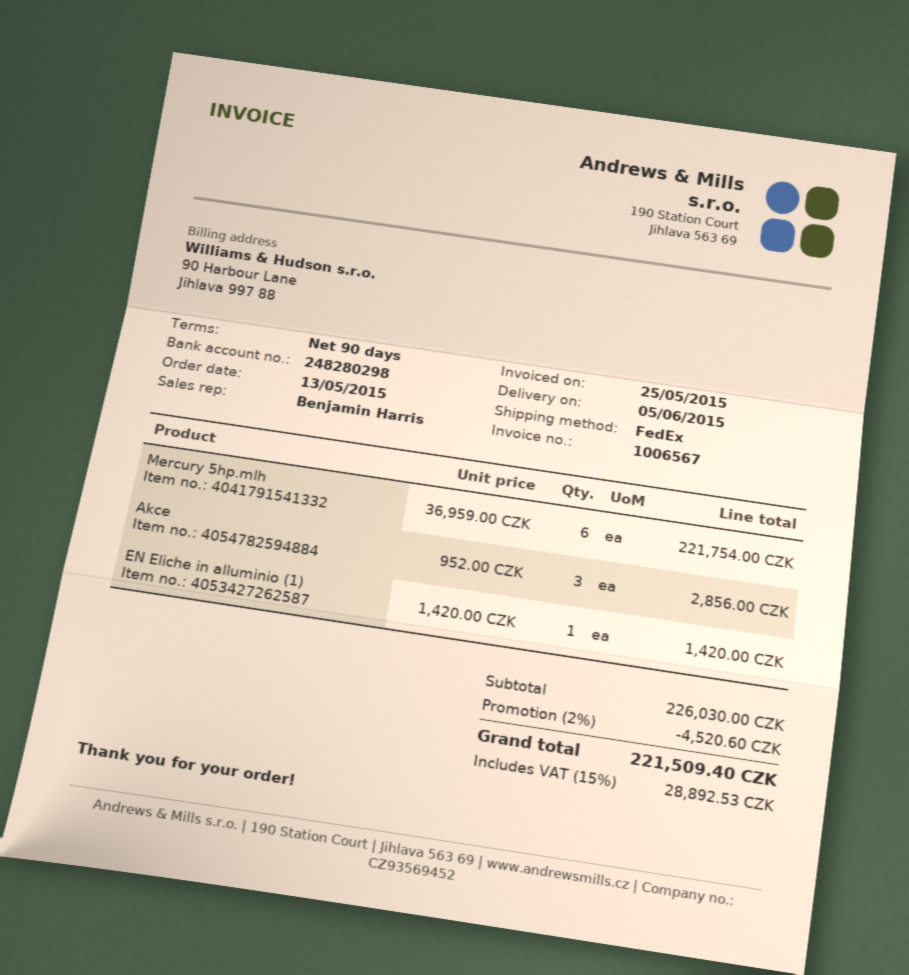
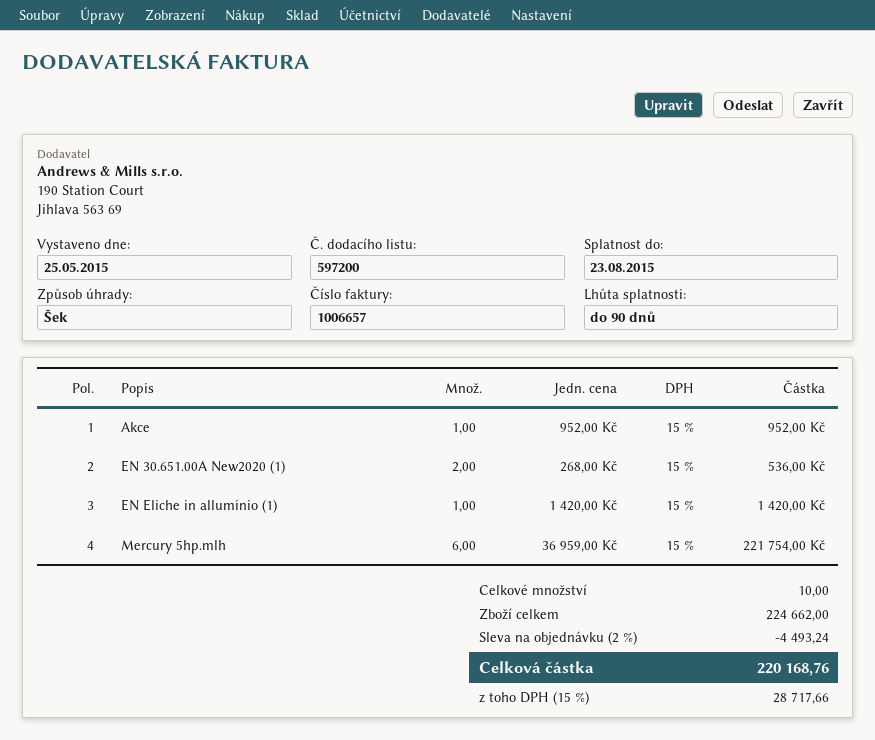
invoice number: 1006567 -> 1006657
Akce: 3 x 952.00 = 2856.00 -> 1 x 952.00 = 952.00
EN 30.651.00A New2020 (1): none -> 2 x 268.00 = 536.00
subtotal: 226030.00 -> 224662.00
discount: 2% = 4520.60 -> 2% = 4493.24
tax: 15% = 28892.53 -> 15% = 28717.66
total: 221509.40 -> 220168.76

